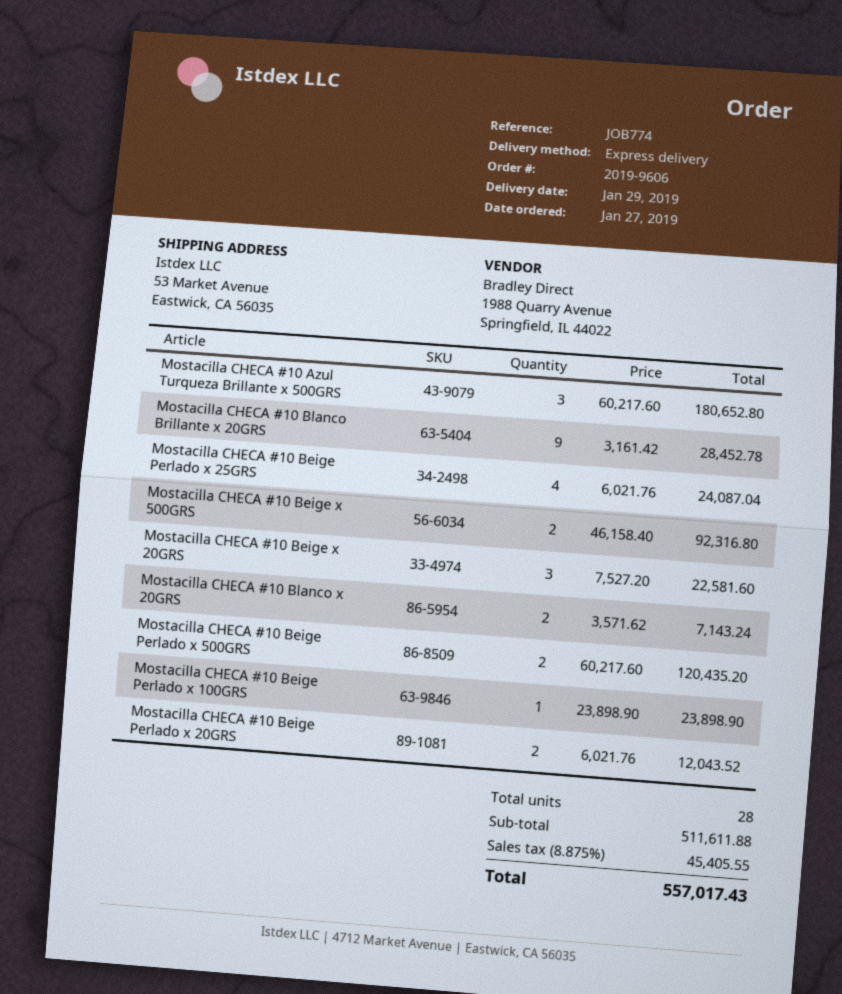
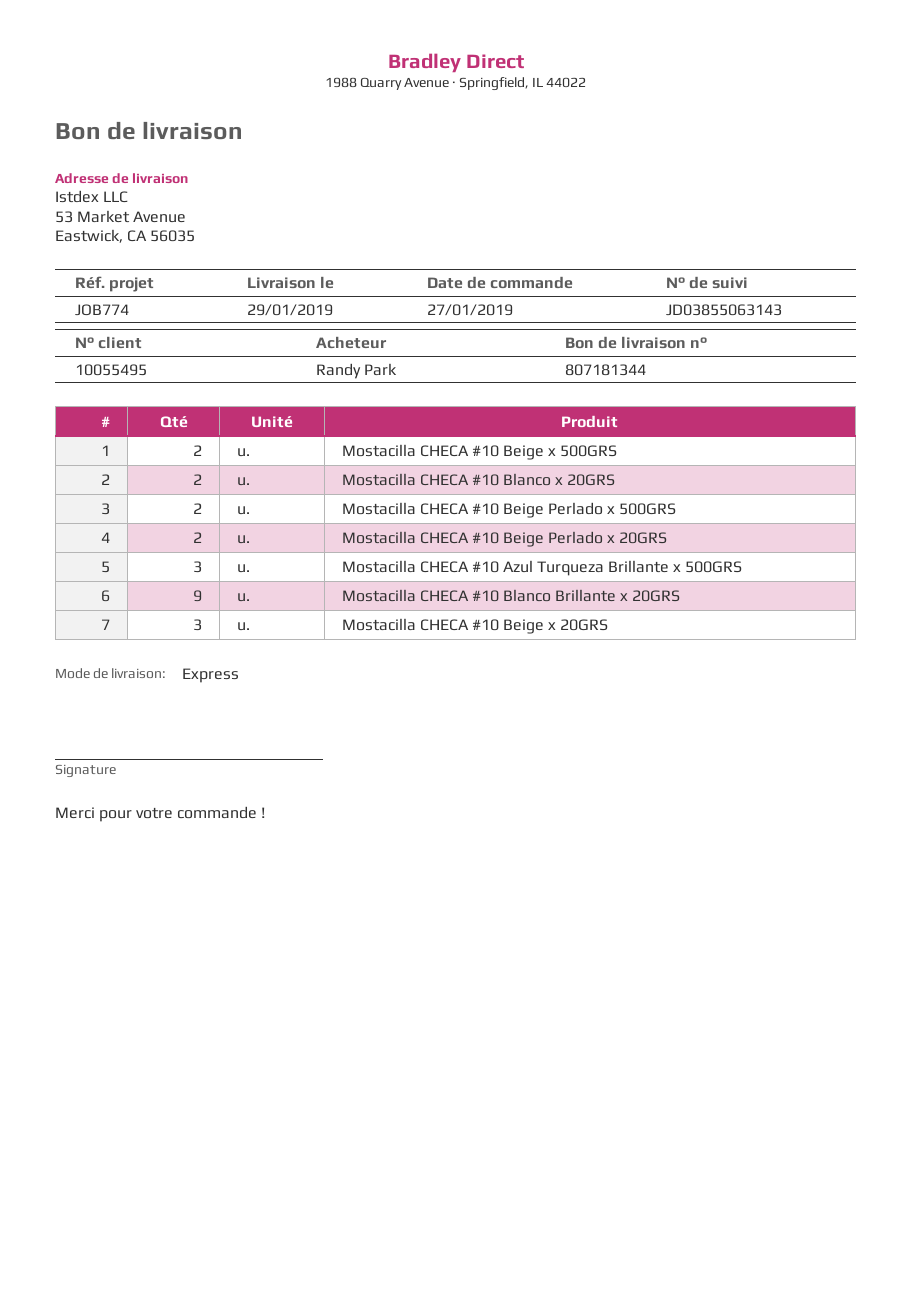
Mostacilla CHECA #10 Beige Perlado x 25GRS: 4 -> none
Mostacilla CHECA #10 Beige Perlado x 100GRS: 1 -> none

